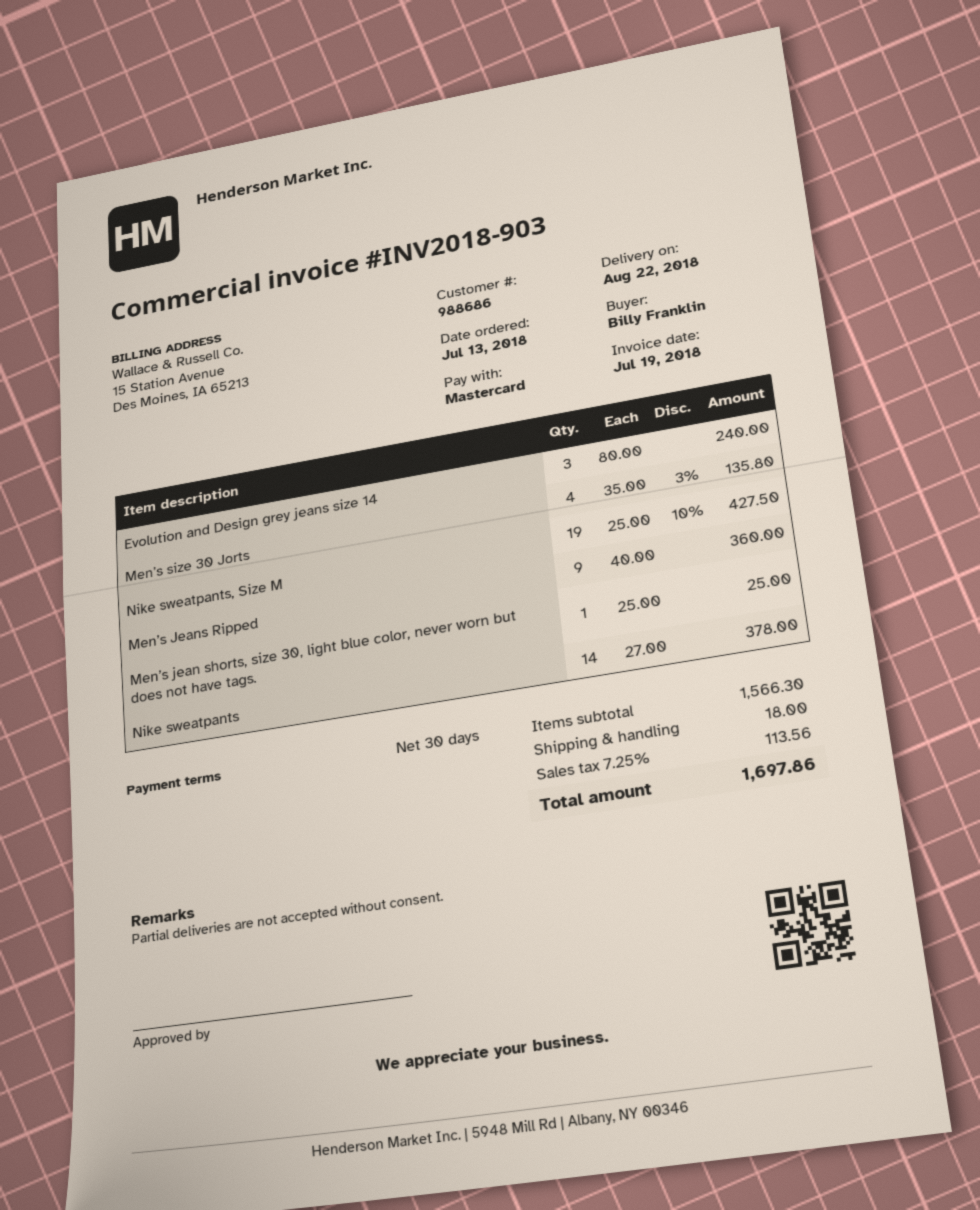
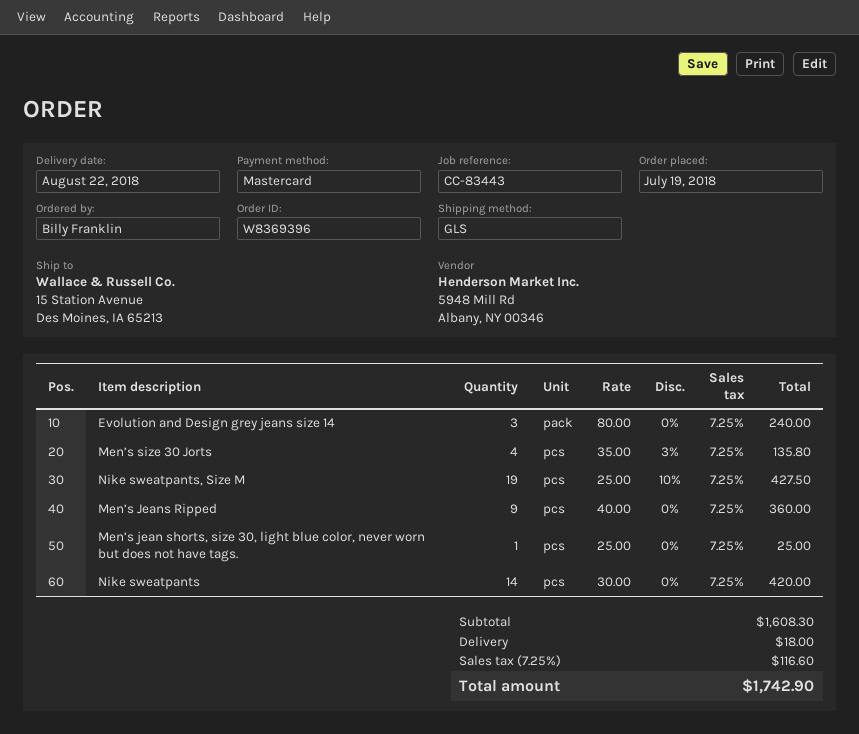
order date: 2018-07-13 -> 2018-07-19
Nike sweatpants: 14 x 27.00 = 378.00 -> 14 x 30.00 = 420.00
subtotal: 1566.30 -> 1608.30
tax: 7.25% = 113.56 -> 7.25% = 116.60
total: 1697.86 -> 1742.90

